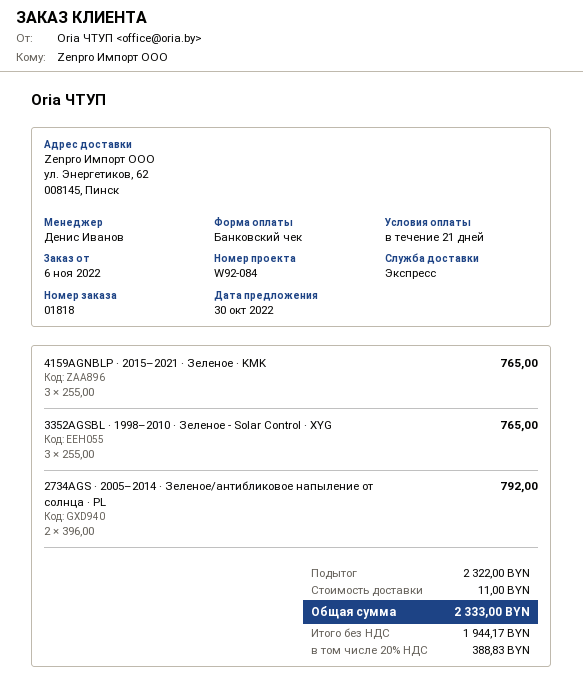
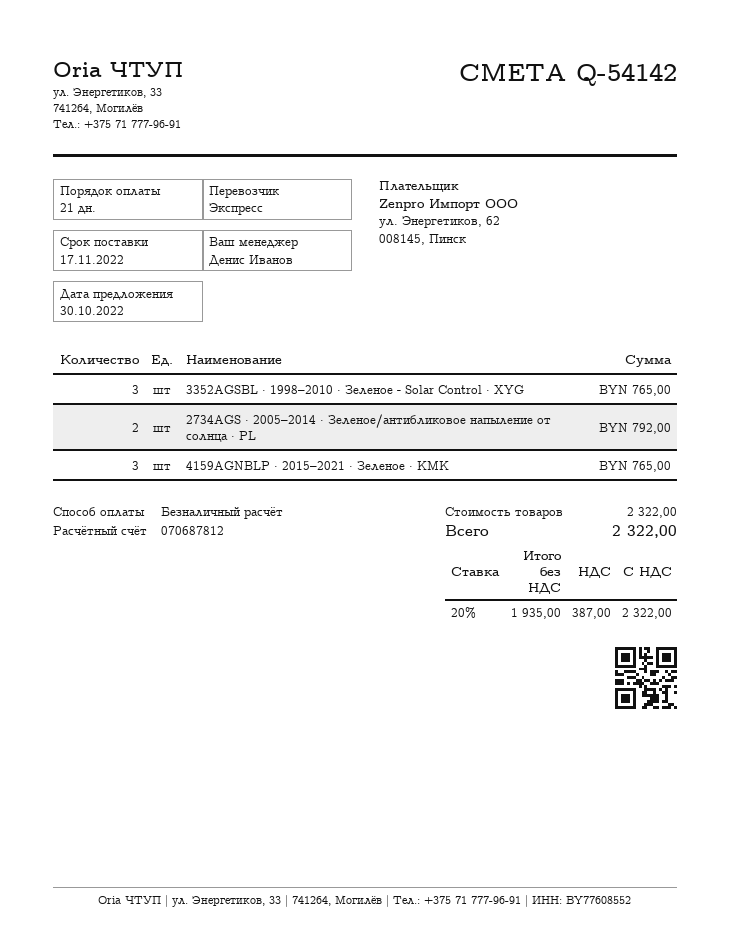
payment method: cheque -> bank transfer
shipping: 11.00 -> none
net: 1944.17 -> 1935.00
tax: 20% = 388.83 -> 20% = 387.00
total: 2333.00 -> 2322.00

